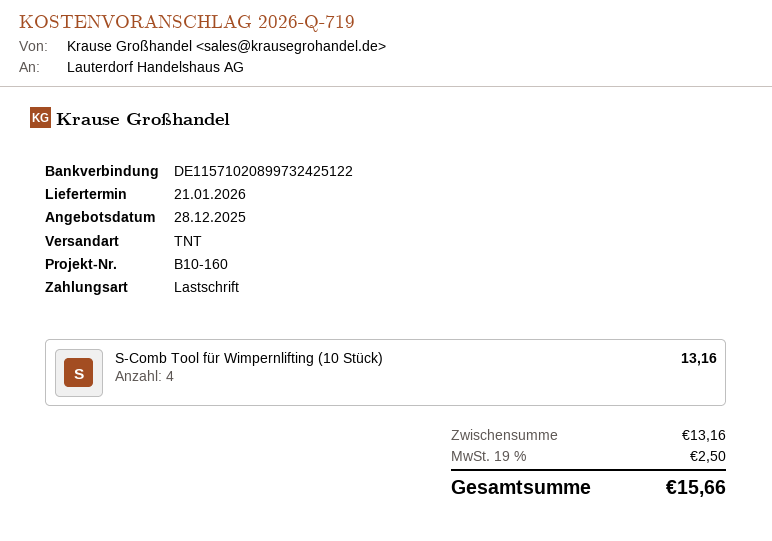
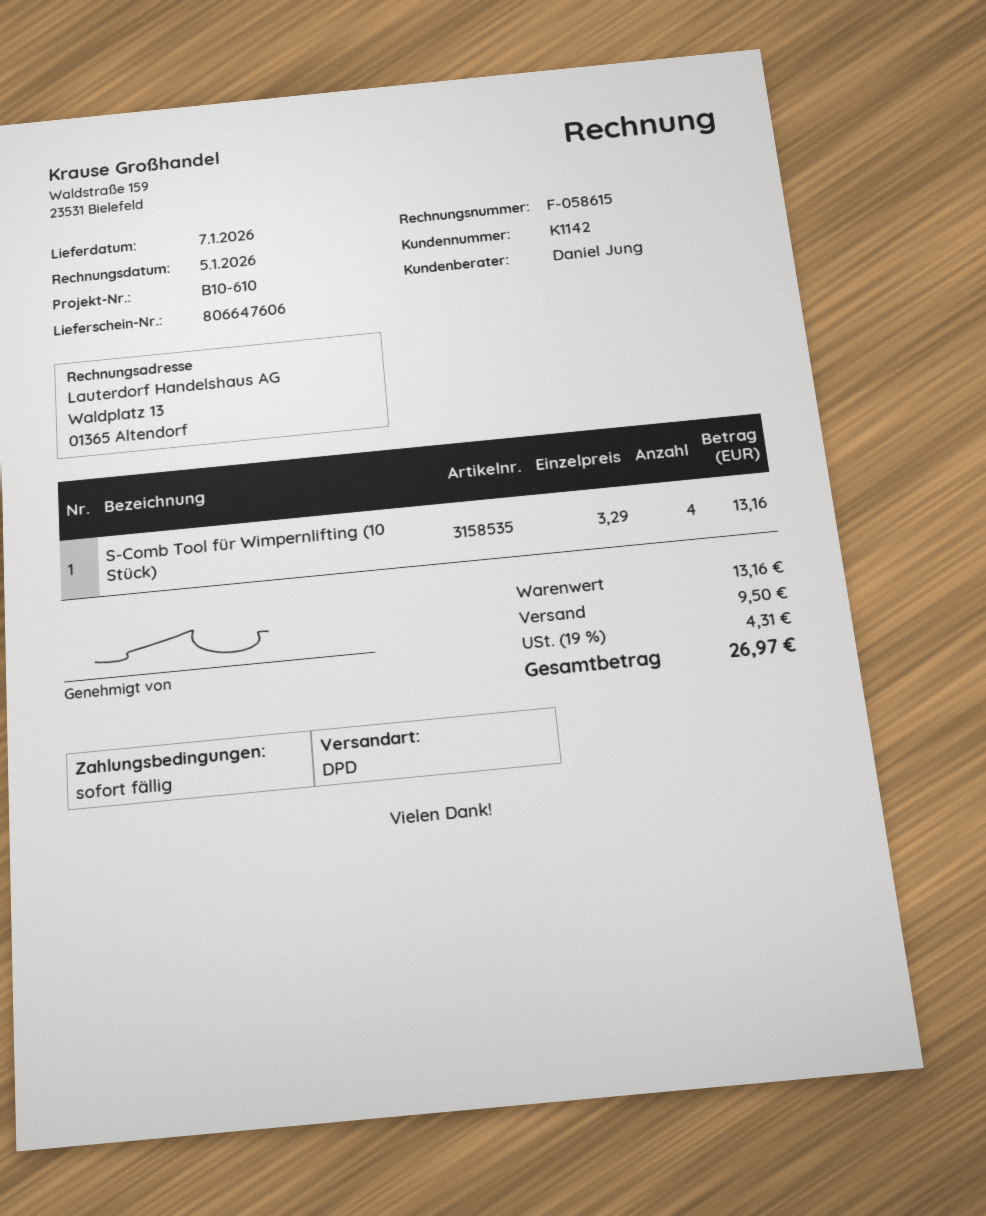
delivery date: 2026-01-21 -> 2026-01-07
reference: B10-160 -> B10-610
shipping method: TNT -> DPD
shipping: none -> 9.50
tax: 19% = 2.50 -> 19% = 4.31
total: 15.66 -> 26.97

